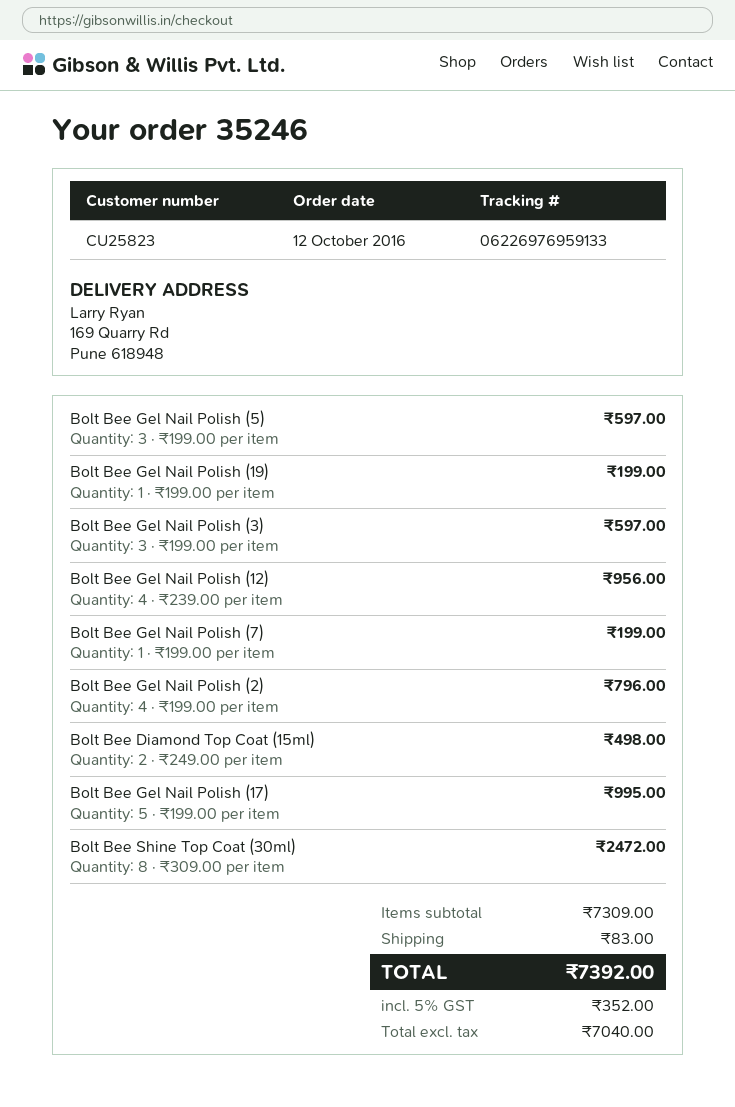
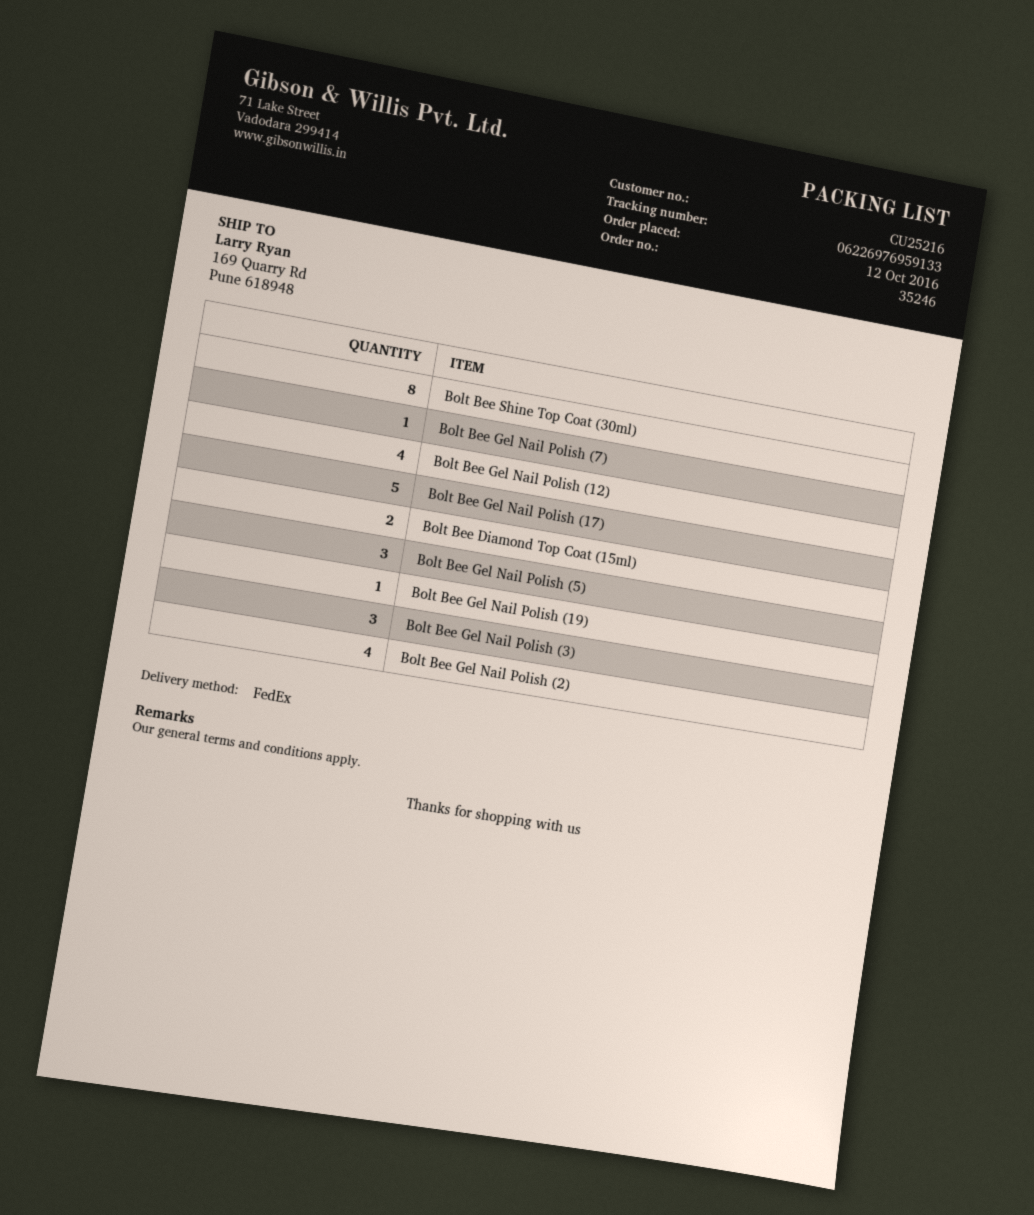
customer number: CU25823 -> CU25216

